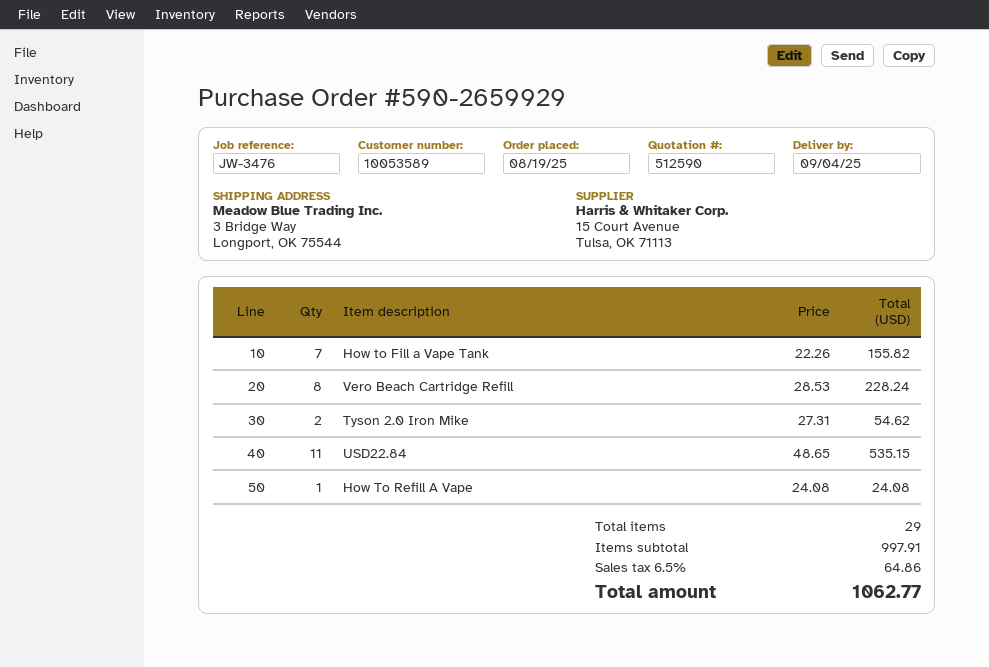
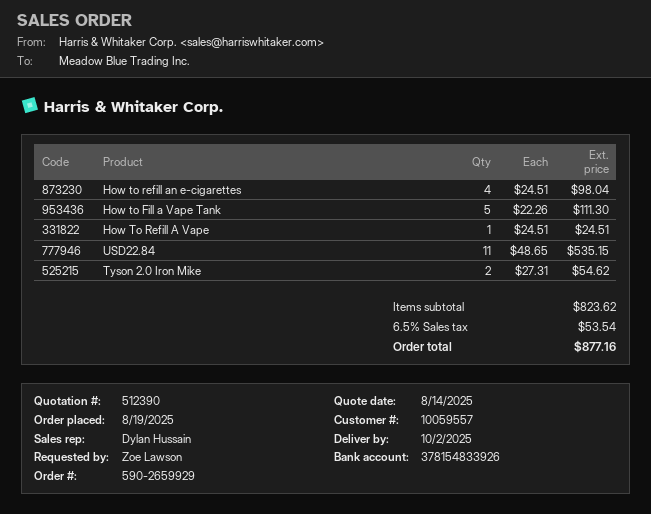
quote number: 512590 -> 512390
delivery date: 2025-09-04 -> 2025-10-02
customer number: 10053589 -> 10059557
How to Fill a Vape Tank: 7 x 22.26 = 155.82 -> 5 x 22.26 = 111.30
Vero Beach Cartridge Refill: 8 x 28.53 = 228.24 -> none
How To Refill A Vape: 1 x 24.08 = 24.08 -> 1 x 24.51 = 24.51
How to refill an e-cigarettes: none -> 4 x 24.51 = 98.04
subtotal: 997.91 -> 823.62
tax: 6.5% = 64.86 -> 6.5% = 53.54
total: 1062.77 -> 877.16

